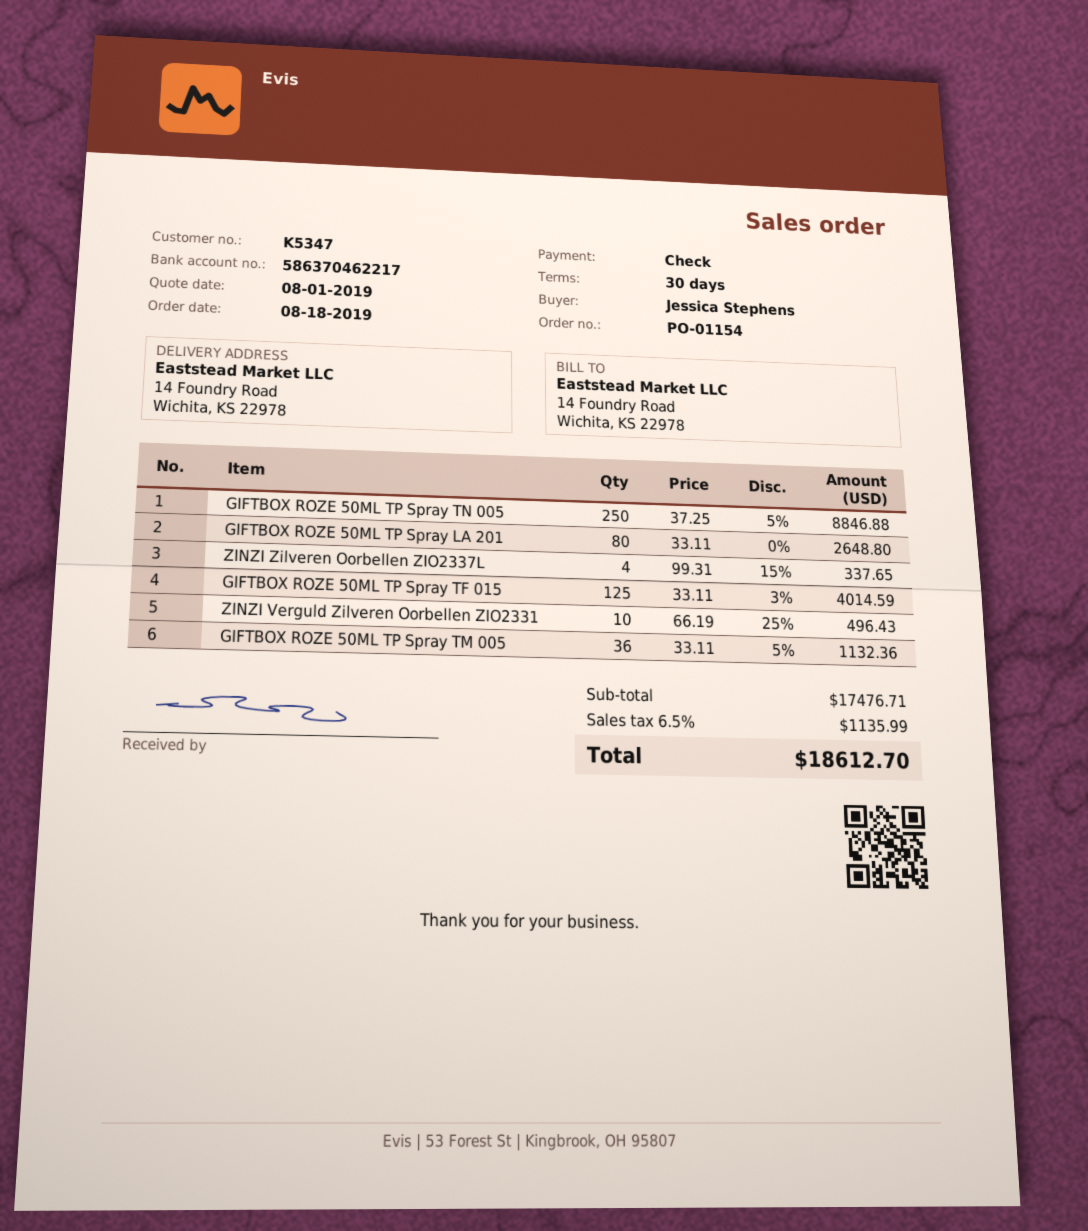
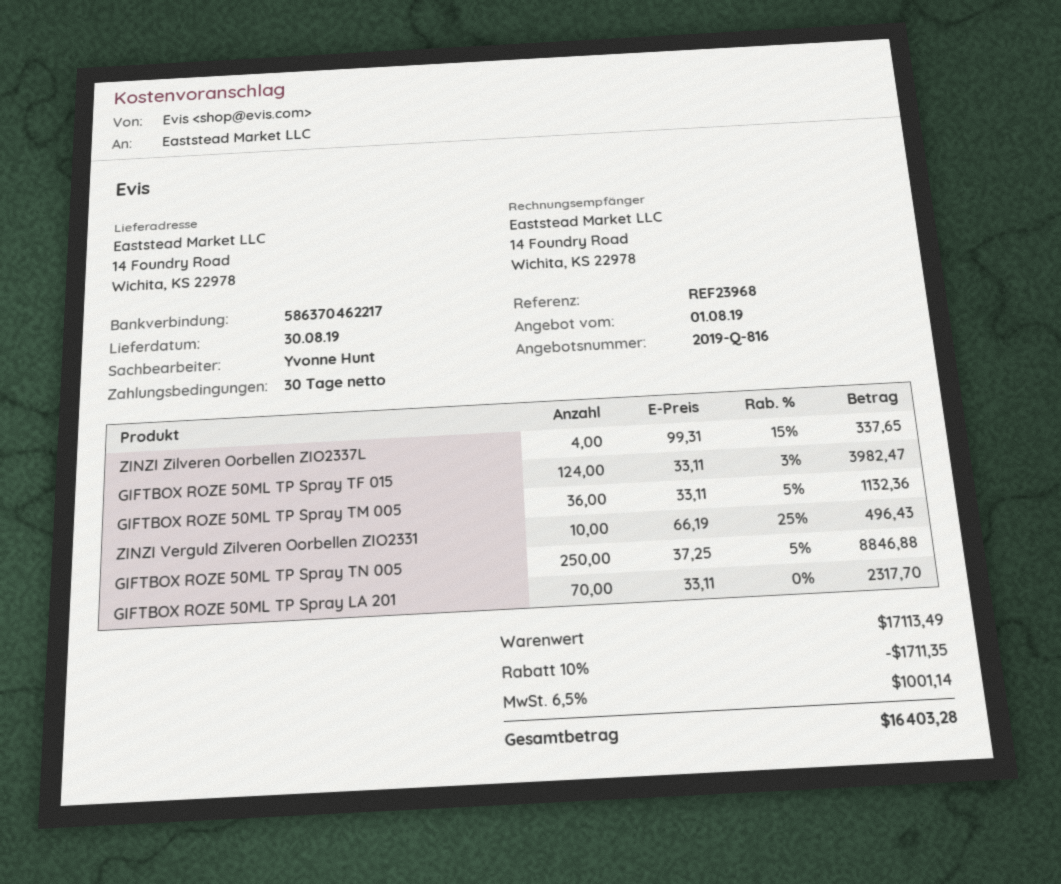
GIFTBOX ROZE 50ML TP Spray LA 201: 80 x 33.11 = 2648.80 -> 70 x 33.11 = 2317.70
GIFTBOX ROZE 50ML TP Spray TF 015: 125 x 33.11 - 3% = 4014.59 -> 124 x 33.11 - 3% = 3982.47
subtotal: 17476.71 -> 17113.49
discount: none -> 10% = 1711.35
tax: 6.5% = 1135.99 -> 6.5% = 1001.14
total: 18612.70 -> 16403.28

